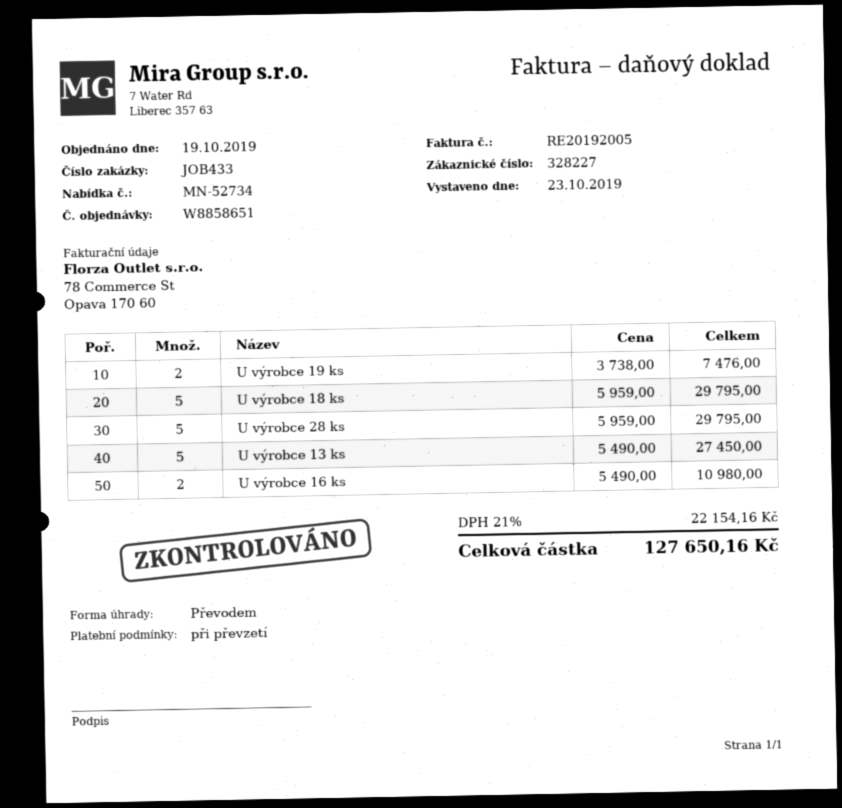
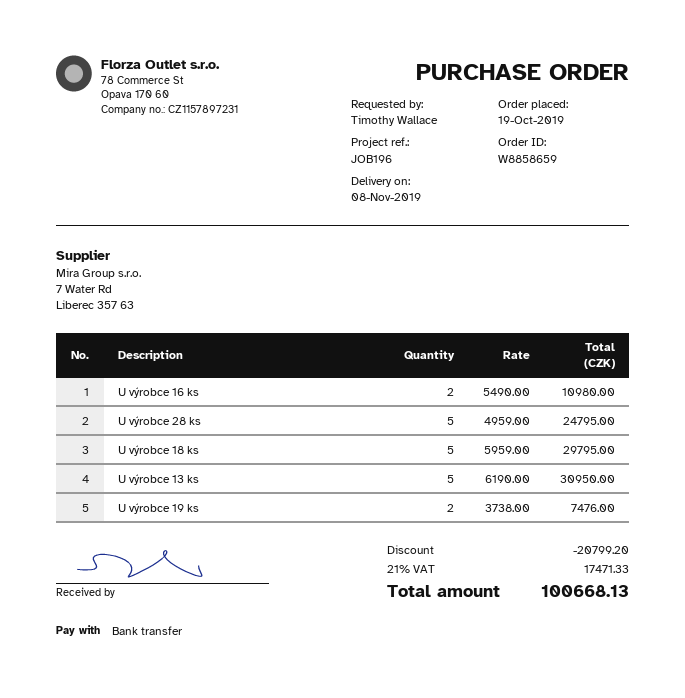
order number: W8858651 -> W8858659
reference: JOB433 -> JOB196
U výrobce 28 ks: 5 x 5959.00 = 29795.00 -> 5 x 4959.00 = 24795.00
U výrobce 13 ks: 5 x 5490.00 = 27450.00 -> 5 x 6190.00 = 30950.00
discount: none -> 20799.20
tax: 21% = 22154.16 -> 21% = 17471.33
total: 127650.16 -> 100668.13

